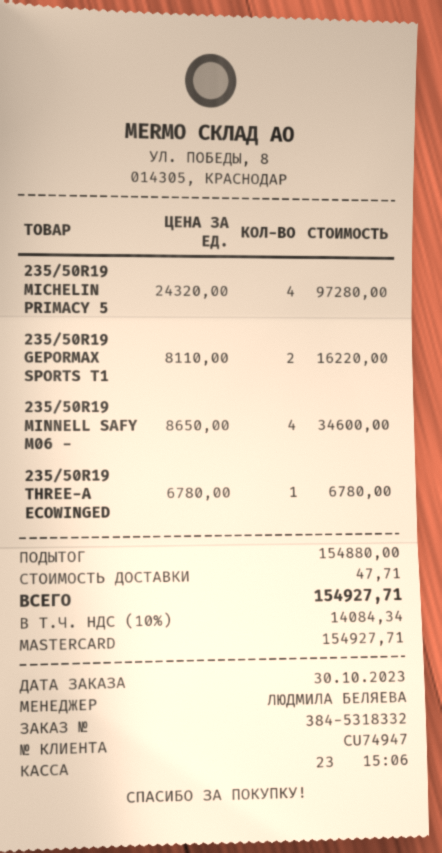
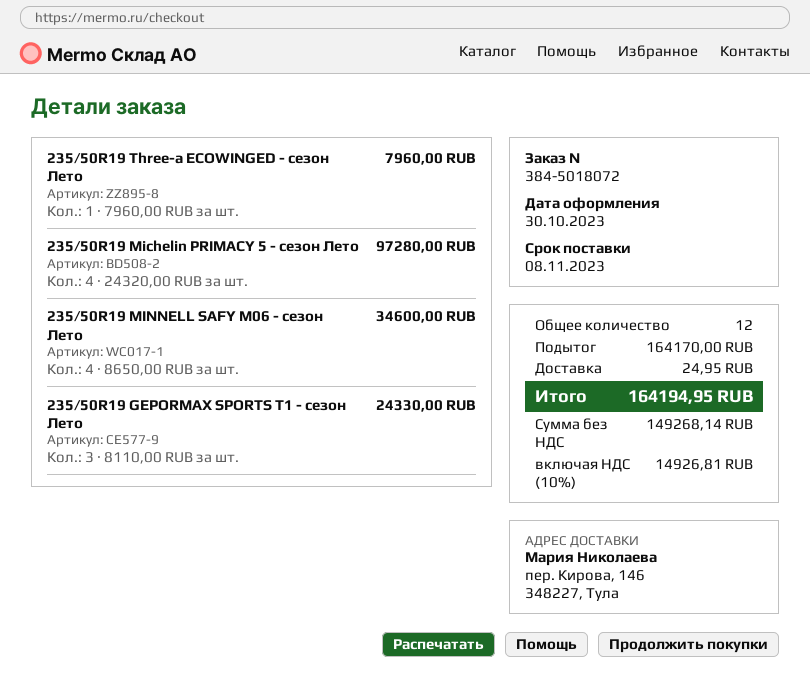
order number: 384-5318332 -> 384-5018072
235/50R19 GEPORMAX SPORTS T1: 2 x 8110.00 = 16220.00 -> 3 x 8110.00 = 24330.00
235/50R19 THREE-A ECOWINGED: 1 x 6780.00 = 6780.00 -> 1 x 7960.00 = 7960.00
subtotal: 154880.00 -> 164170.00
shipping: 47.71 -> 24.95
tax: 10% = 14084.34 -> 10% = 14926.81
total: 154927.71 -> 164194.95

